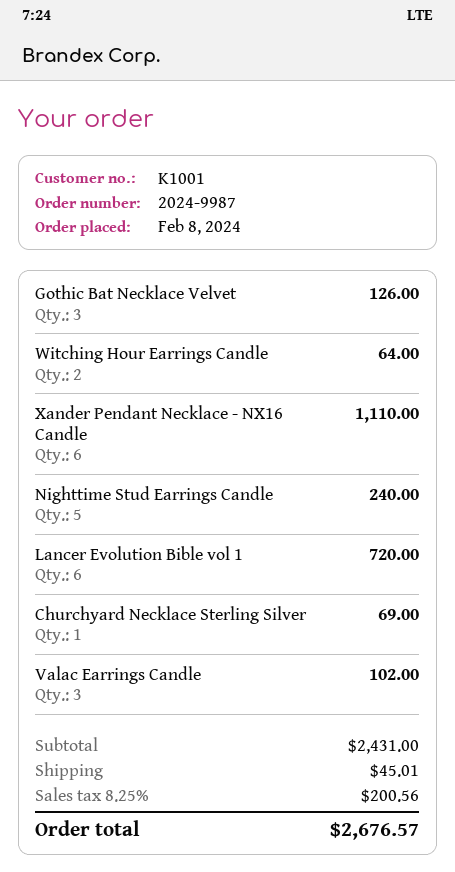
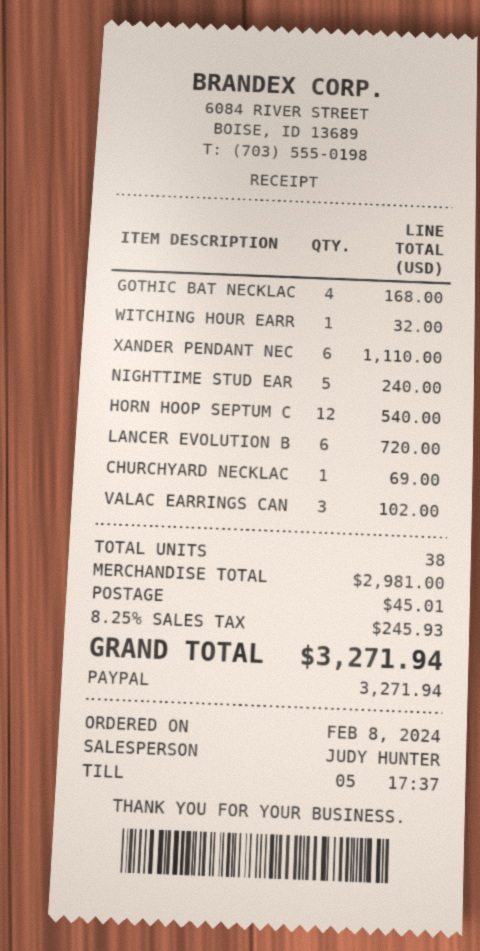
Gothic Bat Necklace Velvet: 3 for 126.00 -> 4 for 168.00
Witching Hour Earrings Candle: 2 for 64.00 -> 1 for 32.00
HORN HOOP SEPTUM C: none -> 12 for 540.00
subtotal: 2431.00 -> 2981.00
tax: 8.25% = 200.56 -> 8.25% = 245.93
total: 2676.57 -> 3271.94

